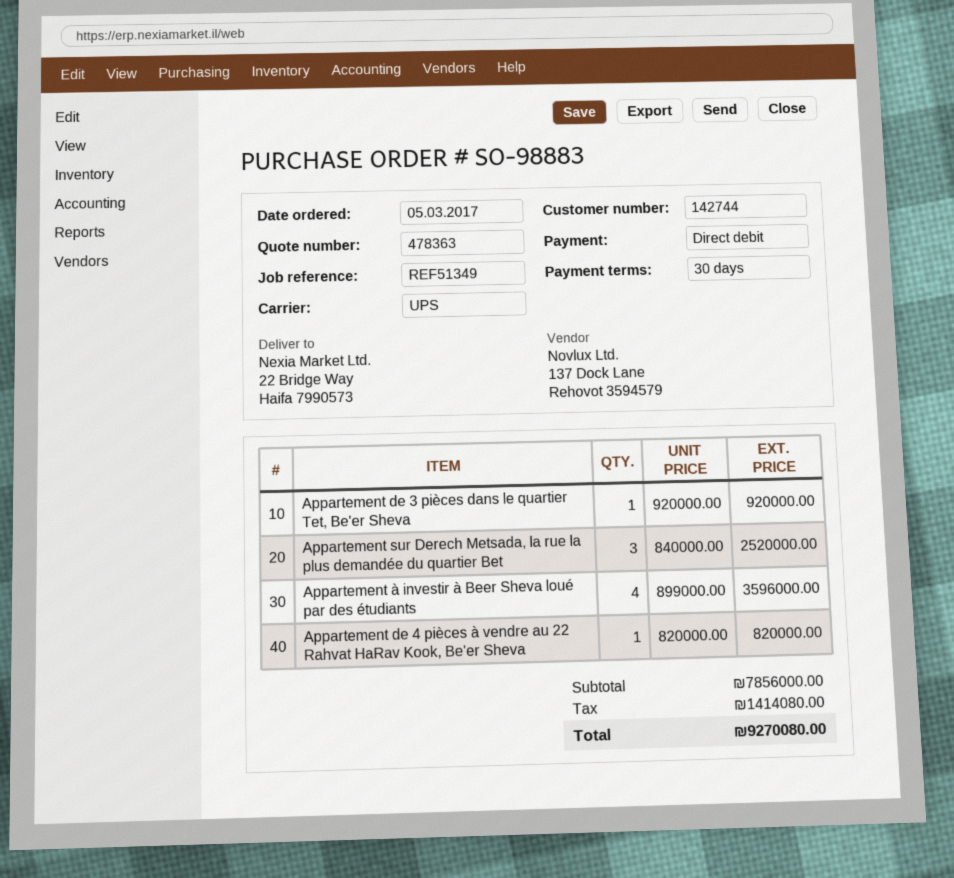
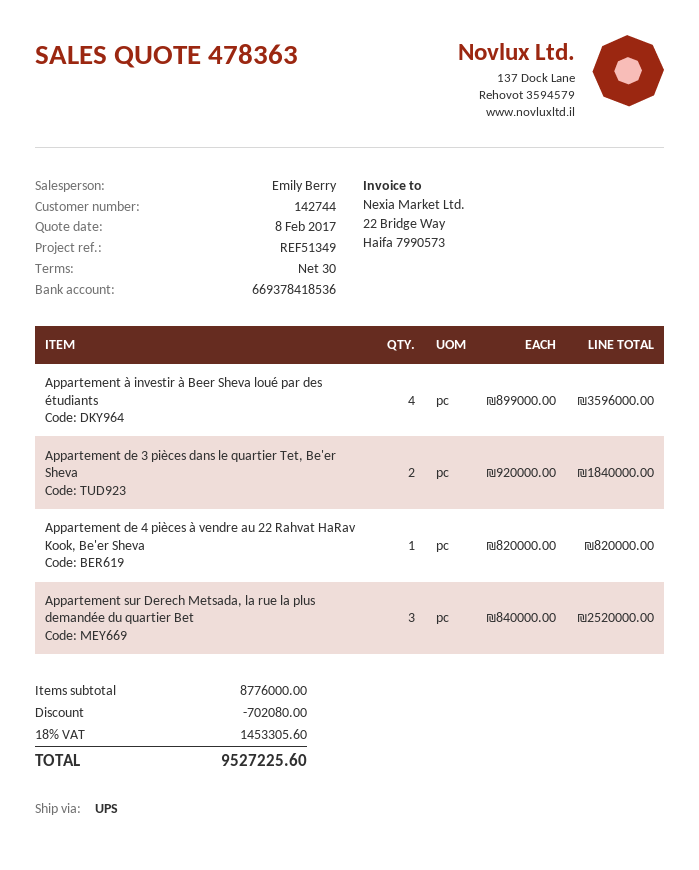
Appartement de 3 pièces dans le quartier Tet, Be'er Sheva: 1 x 920000.00 = 920000.00 -> 2 x 920000.00 = 1840000.00
subtotal: 7856000.00 -> 8776000.00
discount: none -> 702080.00
tax: 1414080.00 -> 1453305.60
total: 9270080.00 -> 9527225.60

